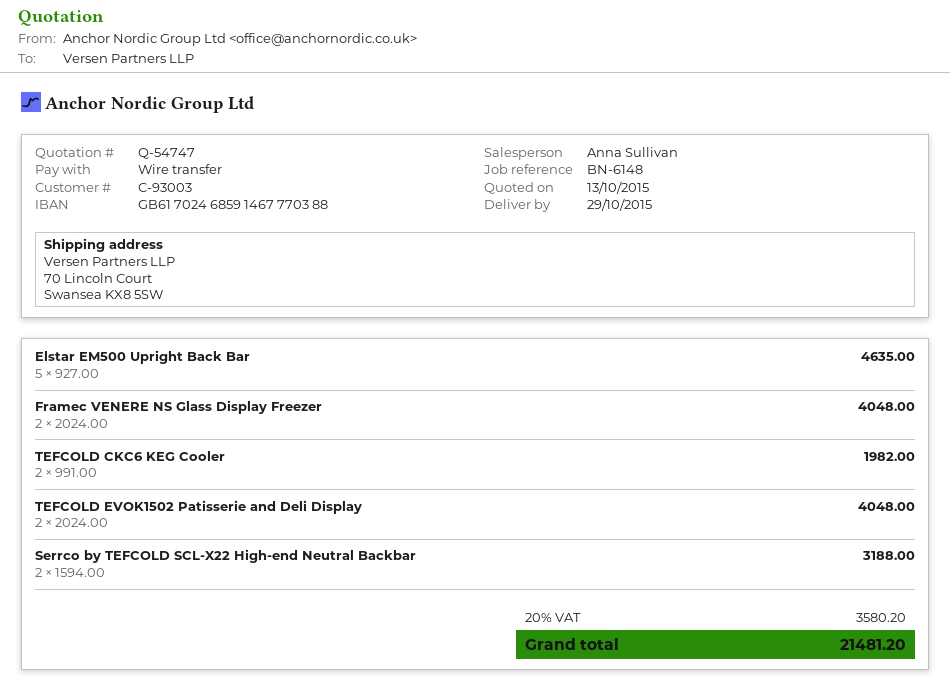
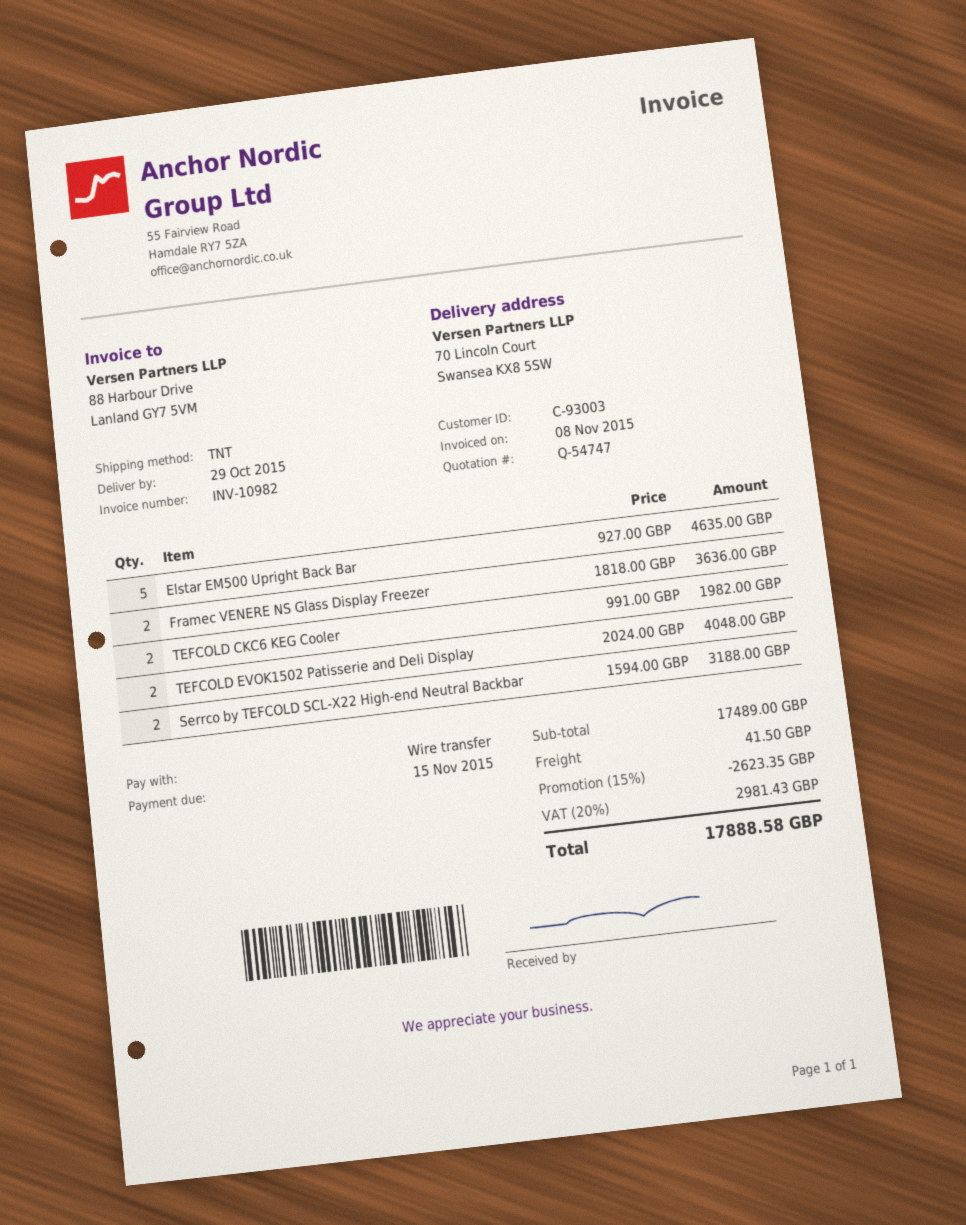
Framec VENERE NS Glass Display Freezer: 2 x 2024.00 = 4048.00 -> 2 x 1818.00 = 3636.00
discount: none -> 15% = 2623.35
shipping: none -> 41.50
tax: 20% = 3580.20 -> 20% = 2981.43
total: 21481.20 -> 17888.58

